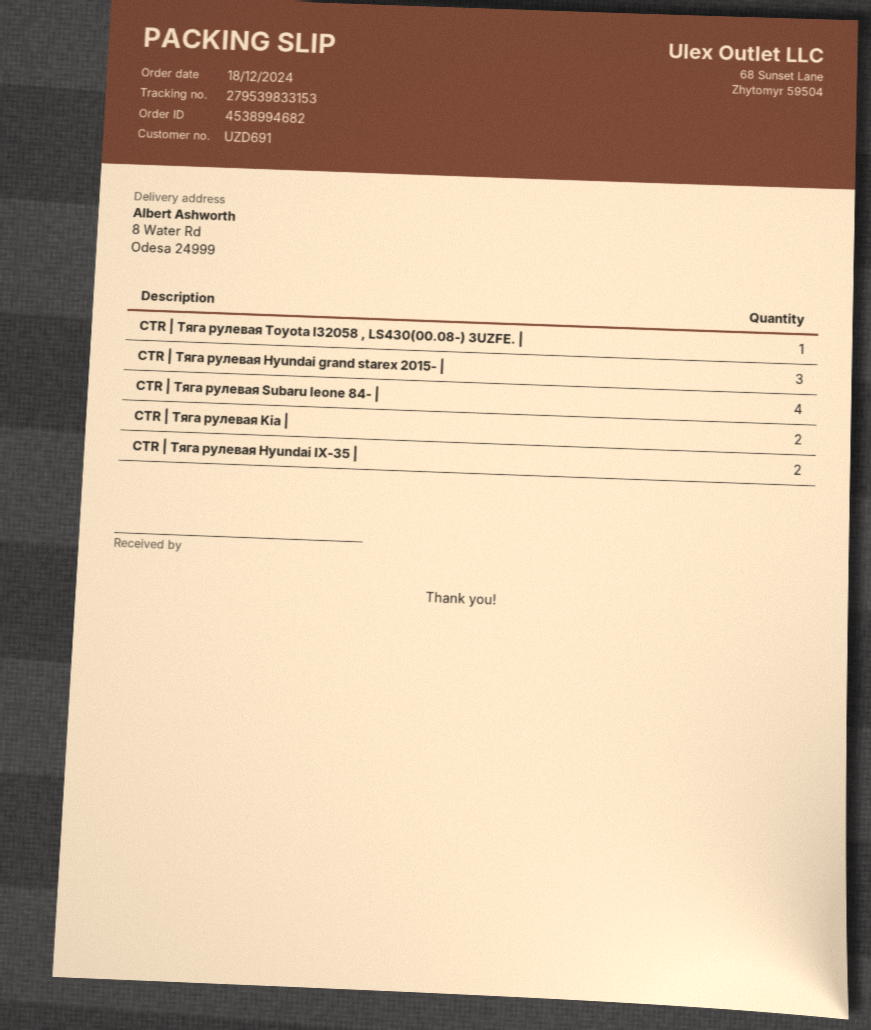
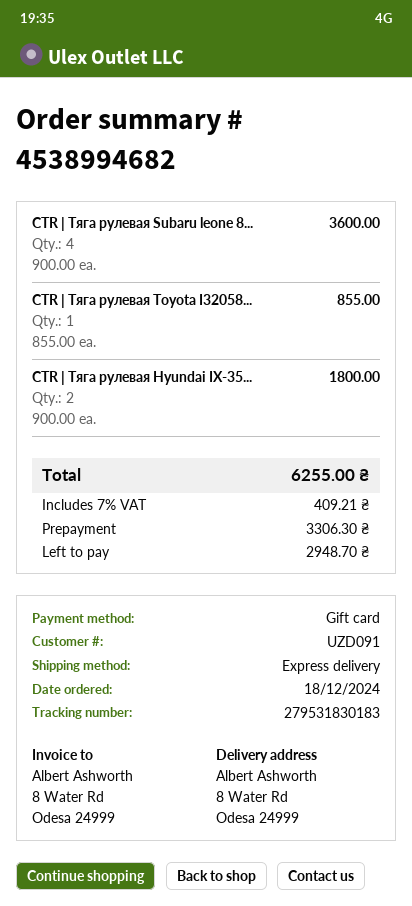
customer number: UZD691 -> UZD091
tracking number: 279539833153 -> 279531830183
CTR | Тяга рулевая Hyundai grand starex 2015- |: 3 -> none
CTR | Тяга рулевая Kia |: 2 -> none

